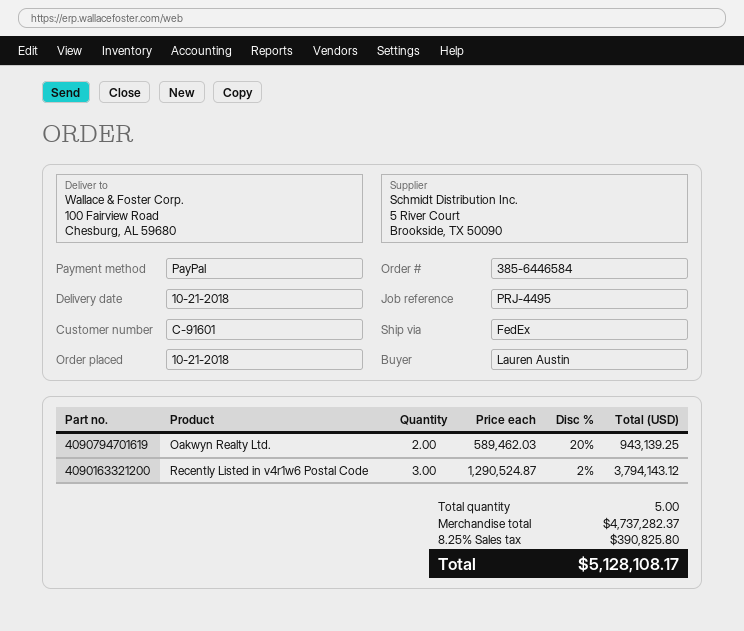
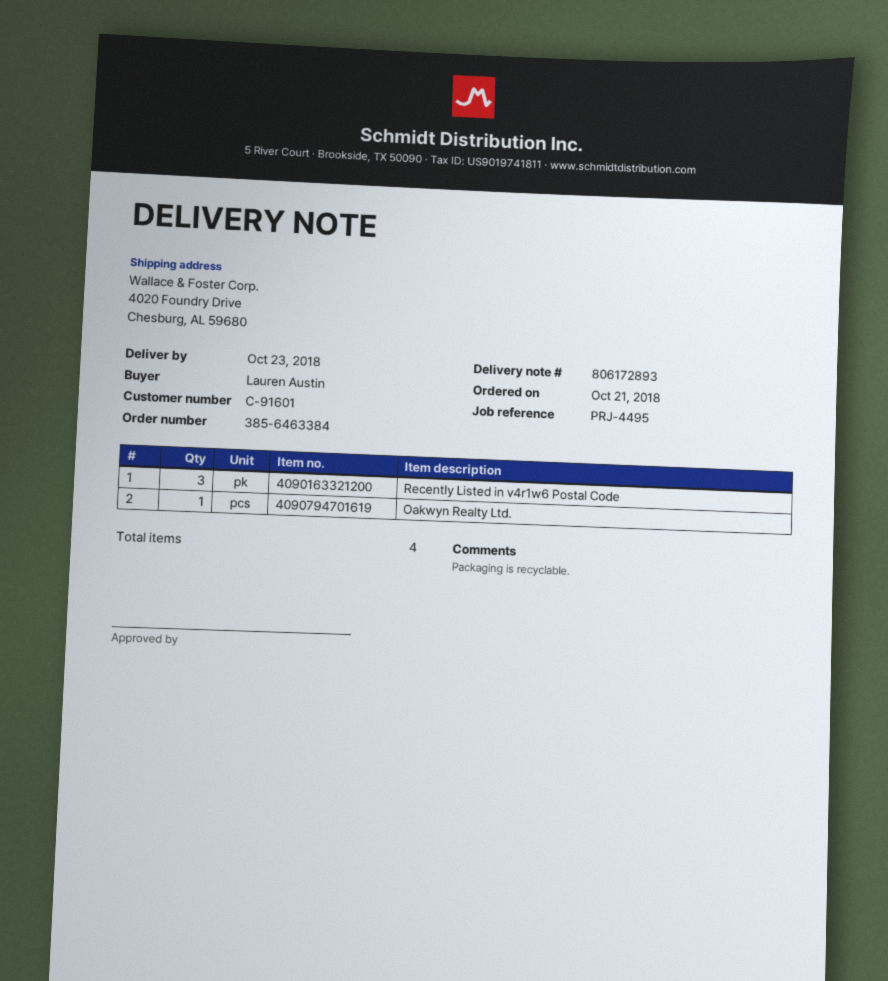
order number: 385-6446584 -> 385-6463384
delivery date: 2018-10-21 -> 2018-10-23
ship to: 100 Fairview Road, Chesburg, AL 59680 -> 4020 Foundry Drive, Chesburg, AL 59680
Oakwyn Realty Ltd.: 2 -> 1
total quantity: 5 -> 4

